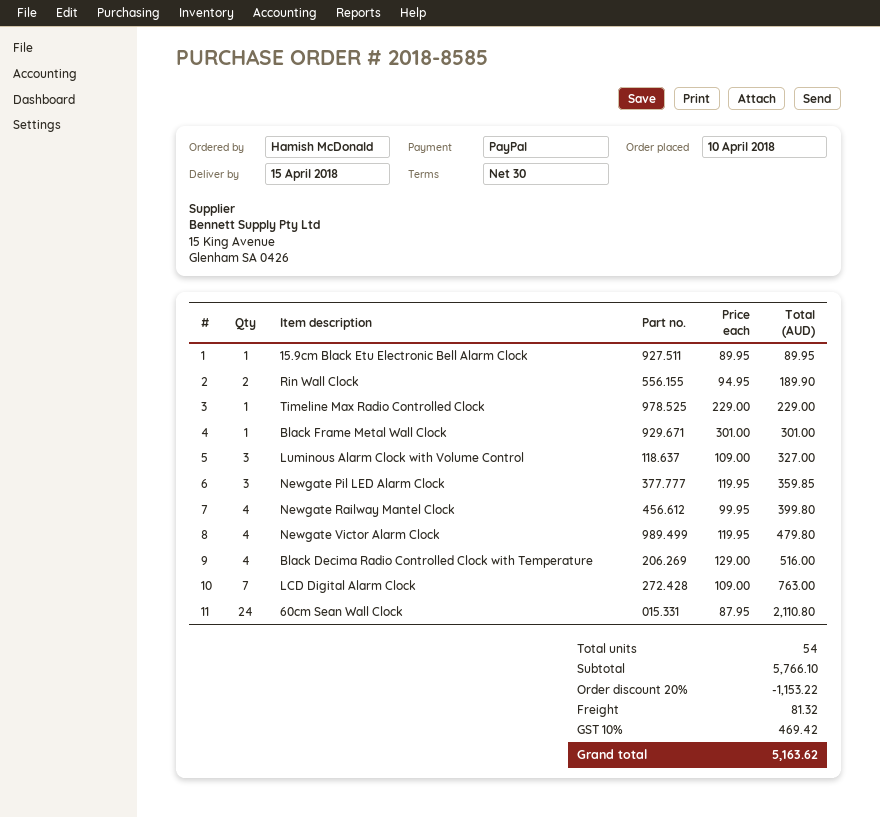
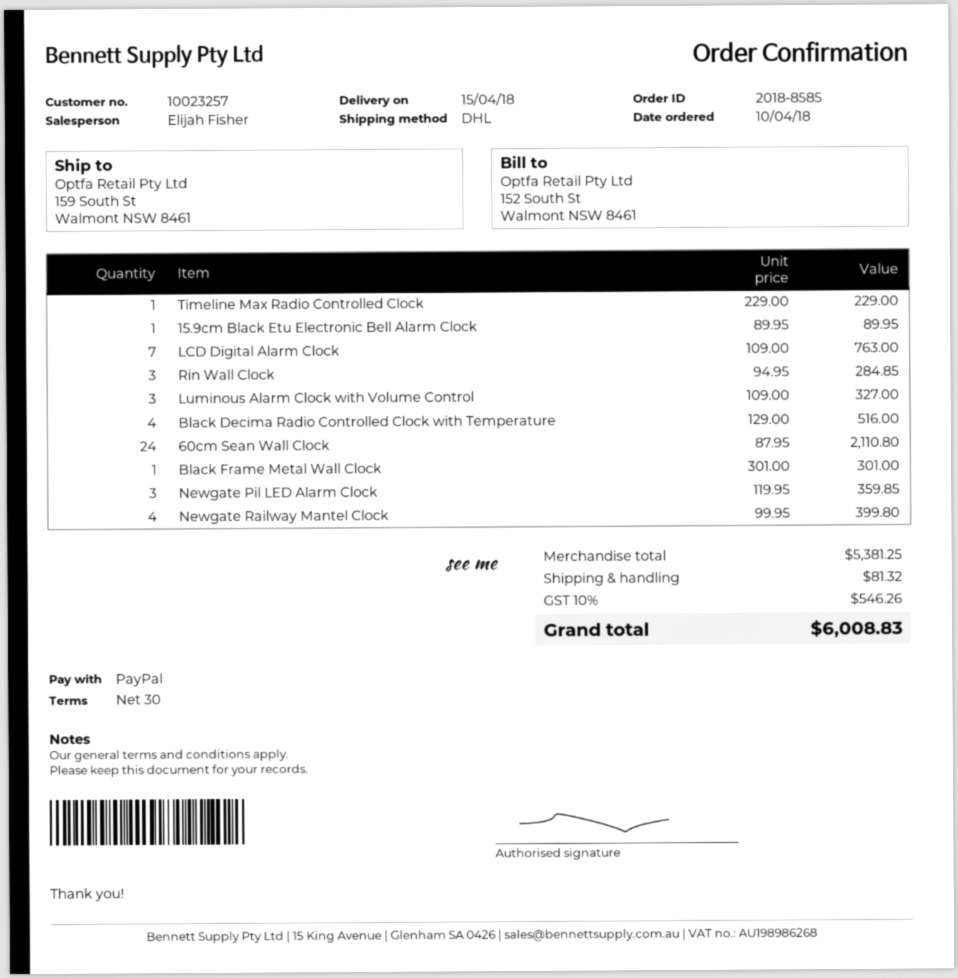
Rin Wall Clock: 2 x 94.95 = 189.90 -> 3 x 94.95 = 284.85
Newgate Victor Alarm Clock: 4 x 119.95 = 479.80 -> none
subtotal: 5766.10 -> 5381.25
discount: 20% = 1153.22 -> none
tax: 10% = 469.42 -> 10% = 546.26
total: 5163.62 -> 6008.83

